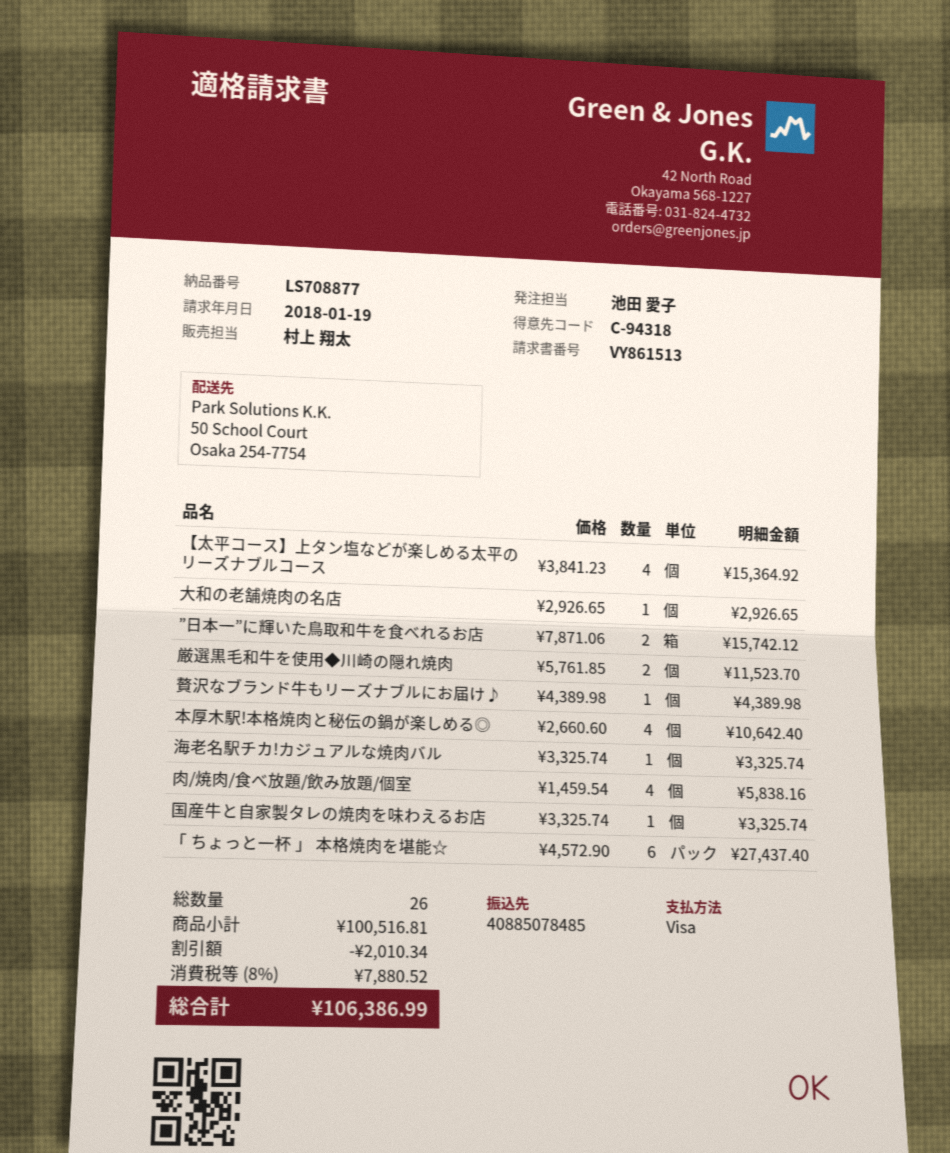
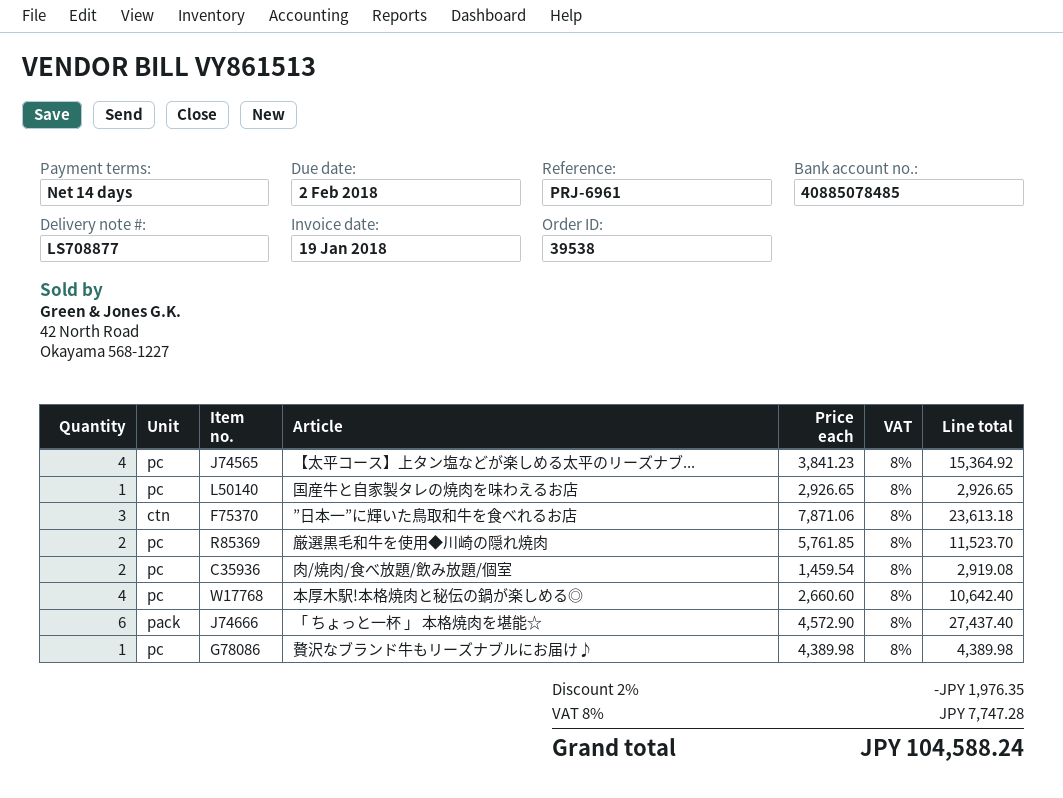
大和の老舗焼肉の名店: 1 x 2926.65 = 2926.65 -> none
”日本一”に輝いた鳥取和牛を食べれるお店: 2 x 7871.06 = 15742.12 -> 3 x 7871.06 = 23613.18
海老名駅チカ!カジュアルな焼肉バル: 1 x 3325.74 = 3325.74 -> none
肉/焼肉/食べ放題/飲み放題/個室: 4 x 1459.54 = 5838.16 -> 2 x 1459.54 = 2919.08
国産牛と自家製タレの焼肉を味わえるお店: 1 x 3325.74 = 3325.74 -> 1 x 2926.65 = 2926.65
discount: 2010.34 -> 1976.35
tax: 8% = 7880.52 -> 8% = 7747.28
total: 106386.99 -> 104588.24

